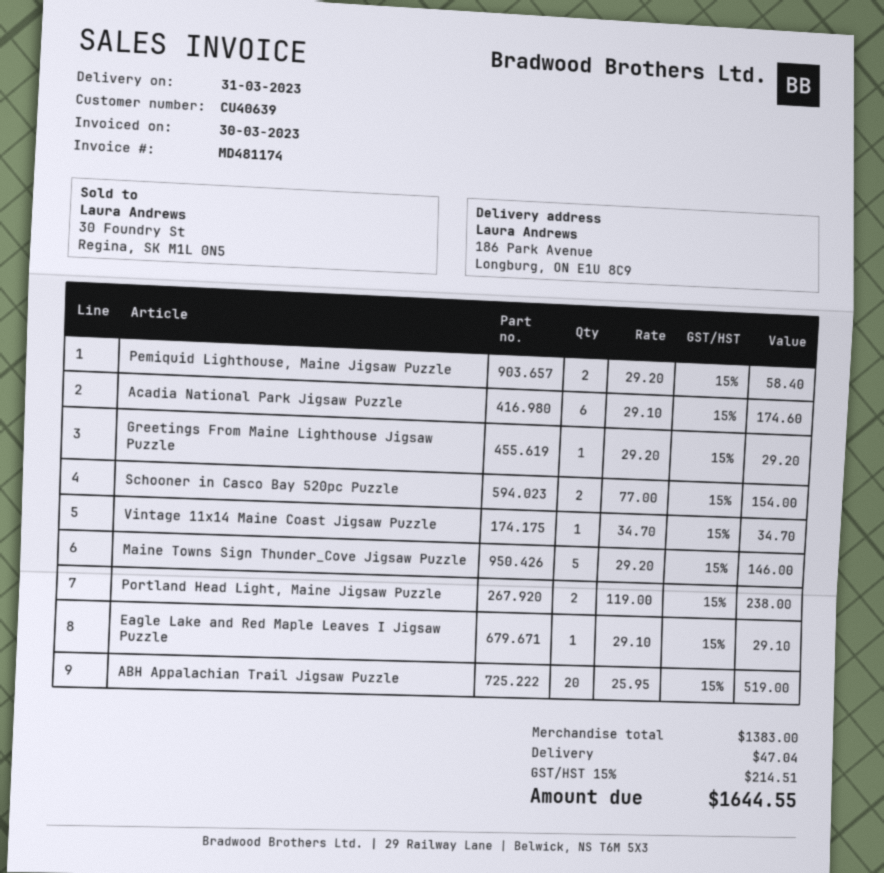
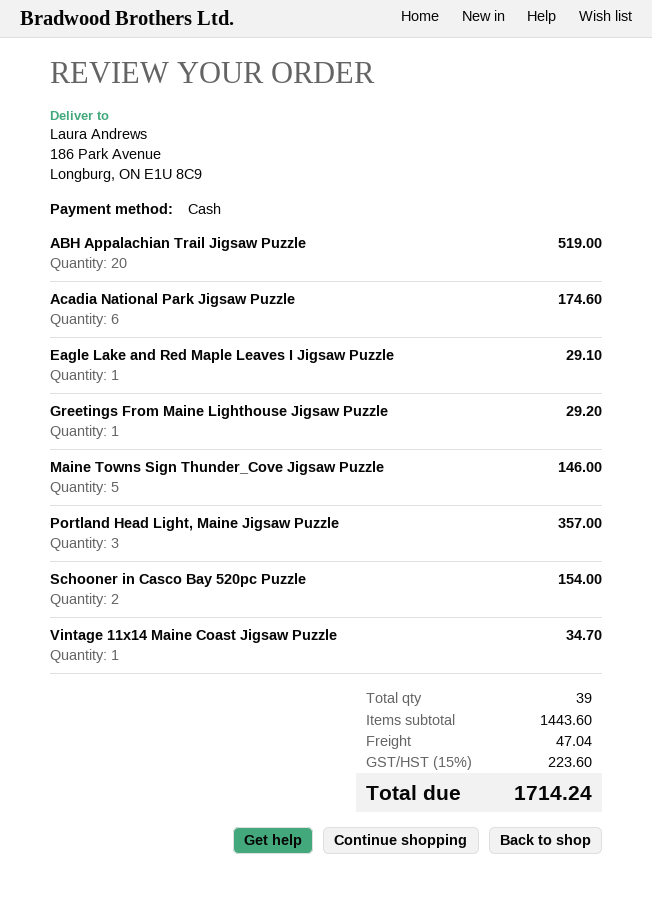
Pemiquid Lighthouse, Maine Jigsaw Puzzle: 2 for 58.40 -> none
Portland Head Light, Maine Jigsaw Puzzle: 2 for 238.00 -> 3 for 357.00
subtotal: 1383.00 -> 1443.60
tax: 15% = 214.51 -> 15% = 223.60
total: 1644.55 -> 1714.24

